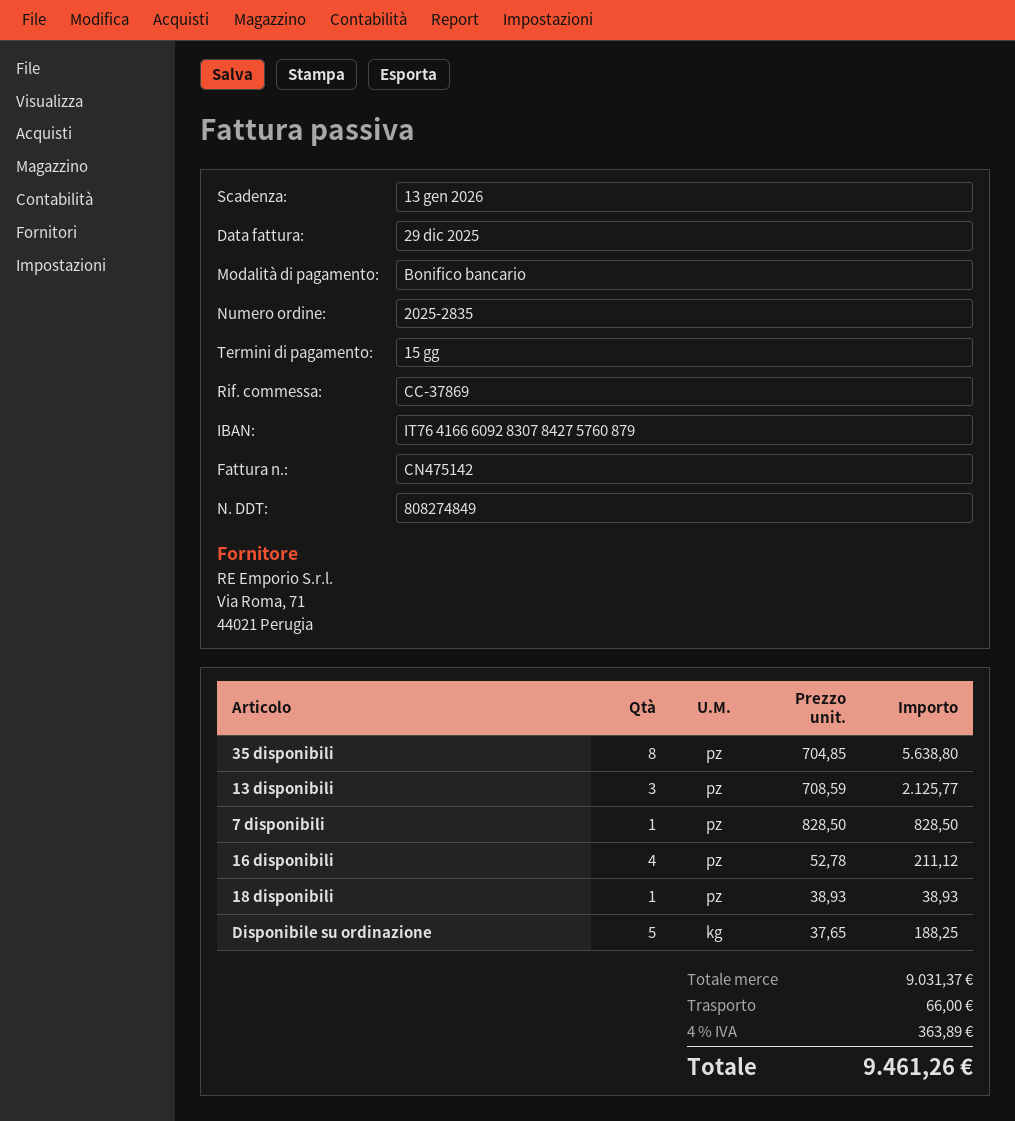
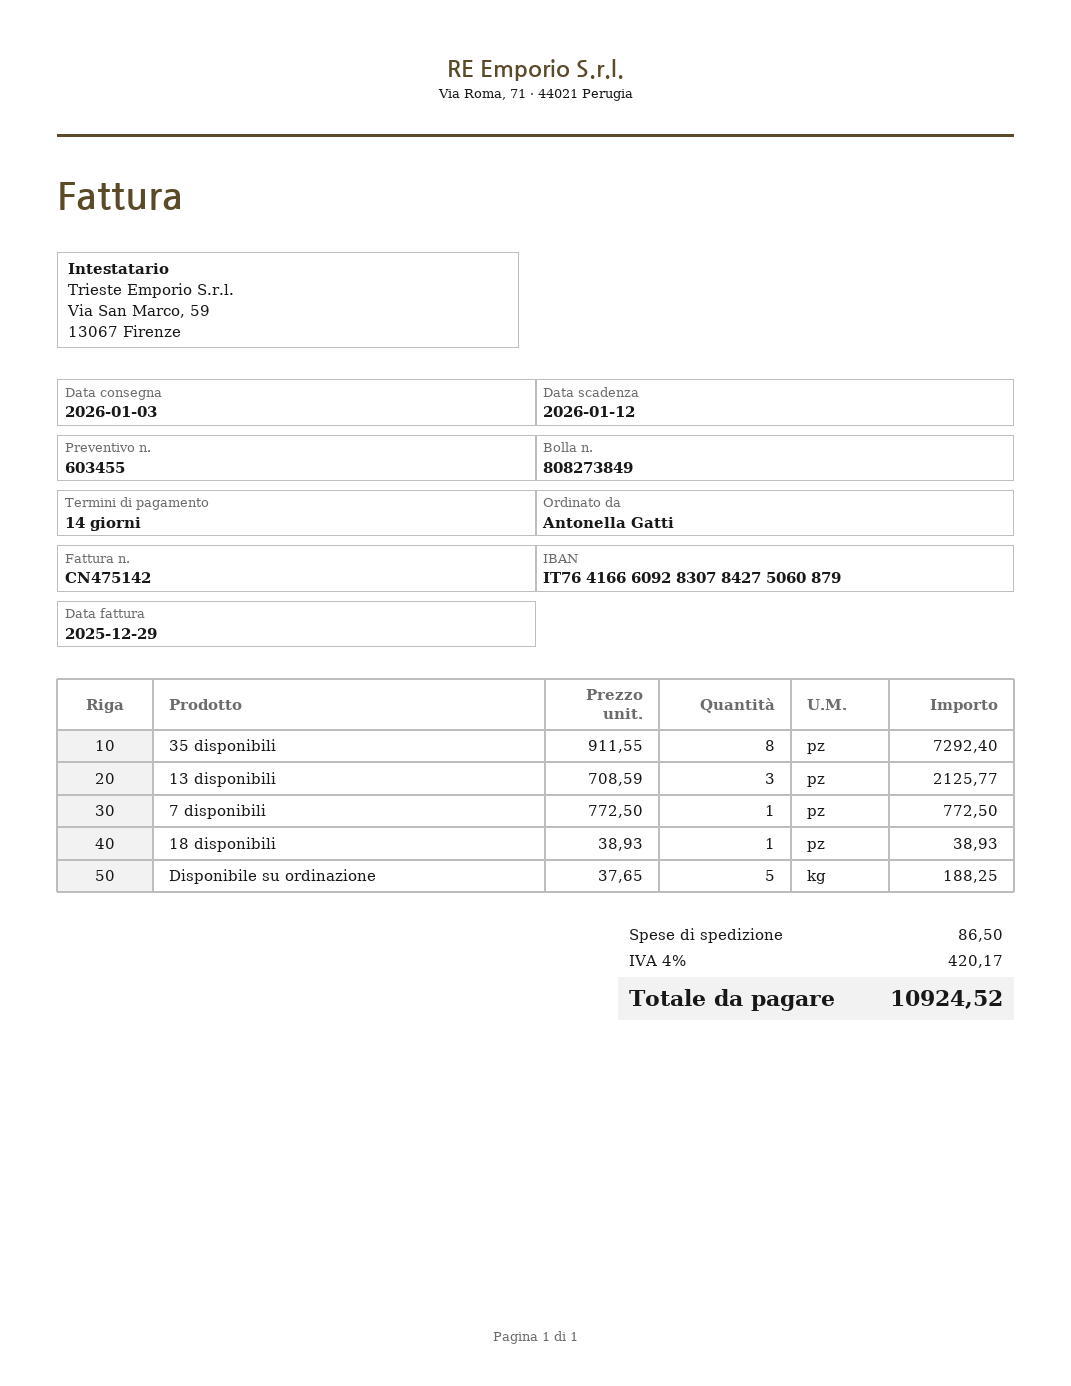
delivery note number: 808274849 -> 808273849
payment terms: 15 days -> 14 days
due date: 2026-01-13 -> 2026-01-12
bank account: IT7641666092830784275760879 -> IT7641666092830784275060879
35 disponibili: 8 x 704.85 = 5638.80 -> 8 x 911.55 = 7292.40
7 disponibili: 1 x 828.50 = 828.50 -> 1 x 772.50 = 772.50
16 disponibili: 4 x 52.78 = 211.12 -> none
shipping: 66.00 -> 86.50
tax: 4% = 363.89 -> 4% = 420.17
total: 9461.26 -> 10924.52

